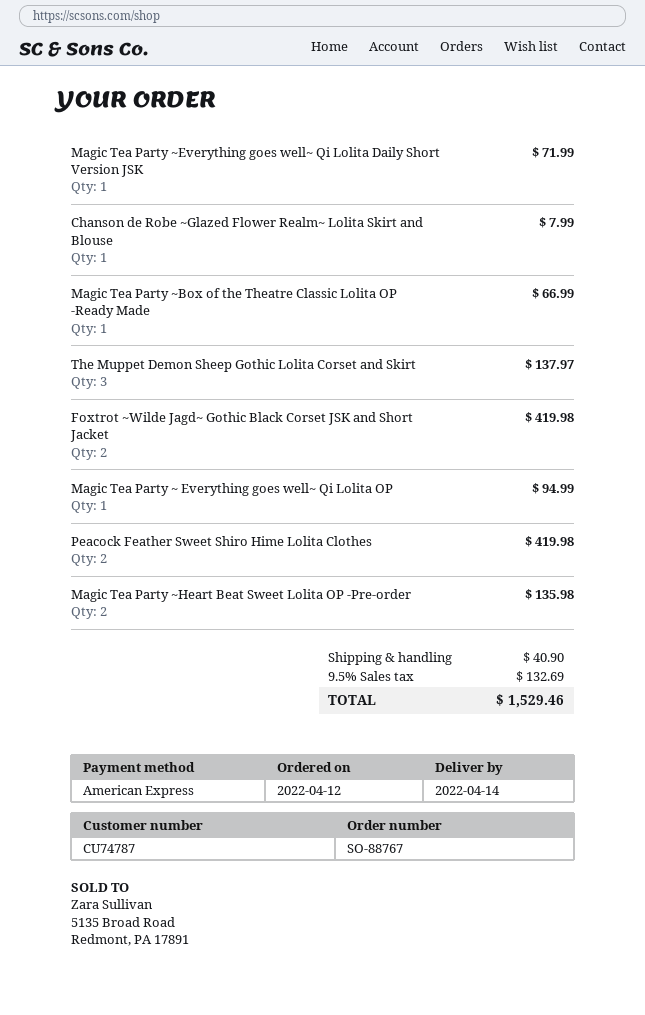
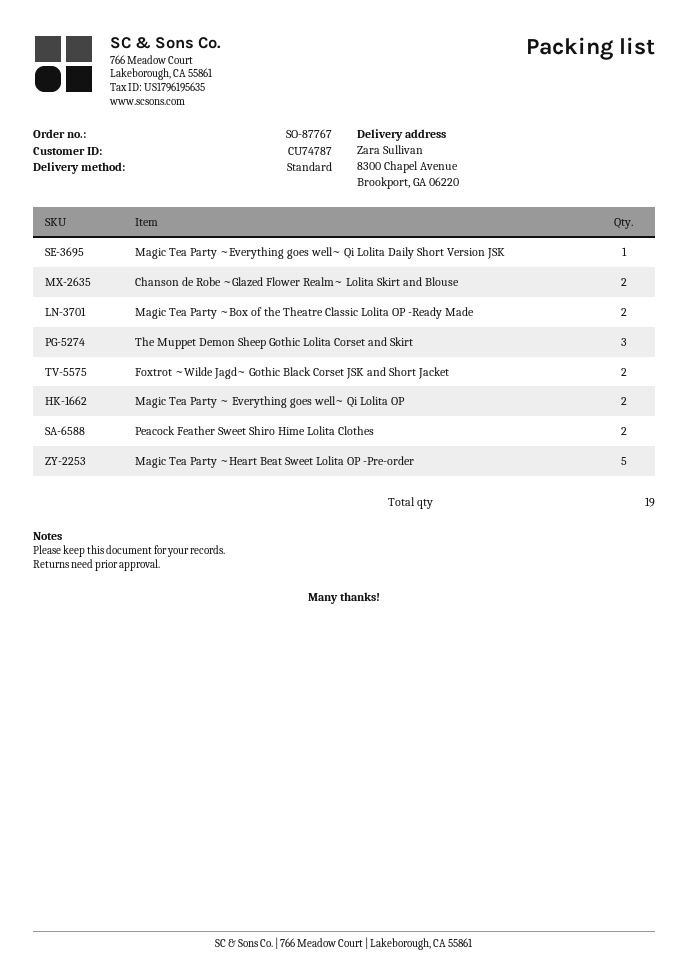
order number: SO-88767 -> SO-87767
Chanson de Robe ~Glazed Flower Realm~ Lolita Skirt and Blouse: 1 -> 2
Magic Tea Party ~Box of the Theatre Classic Lolita OP -Ready Made: 1 -> 2
Magic Tea Party ~ Everything goes well~ Qi Lolita OP: 1 -> 2
Magic Tea Party ~Heart Beat Sweet Lolita OP -Pre-order: 2 -> 5

